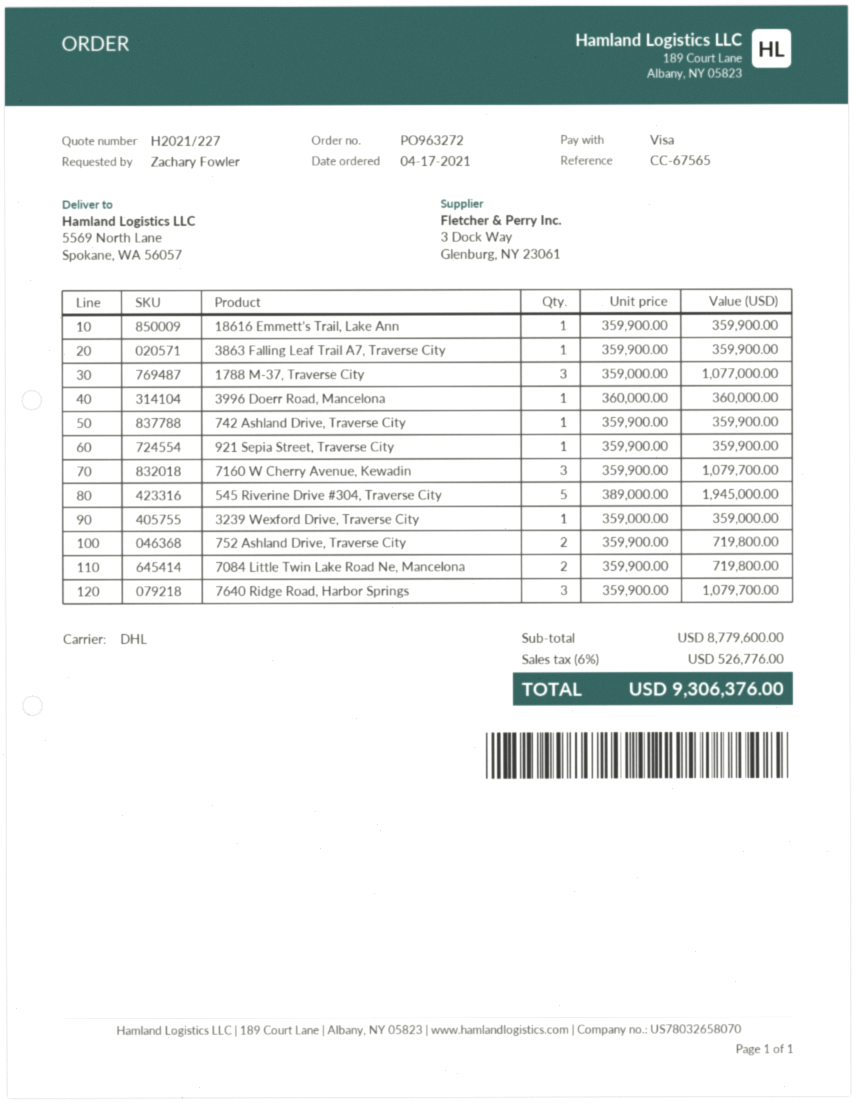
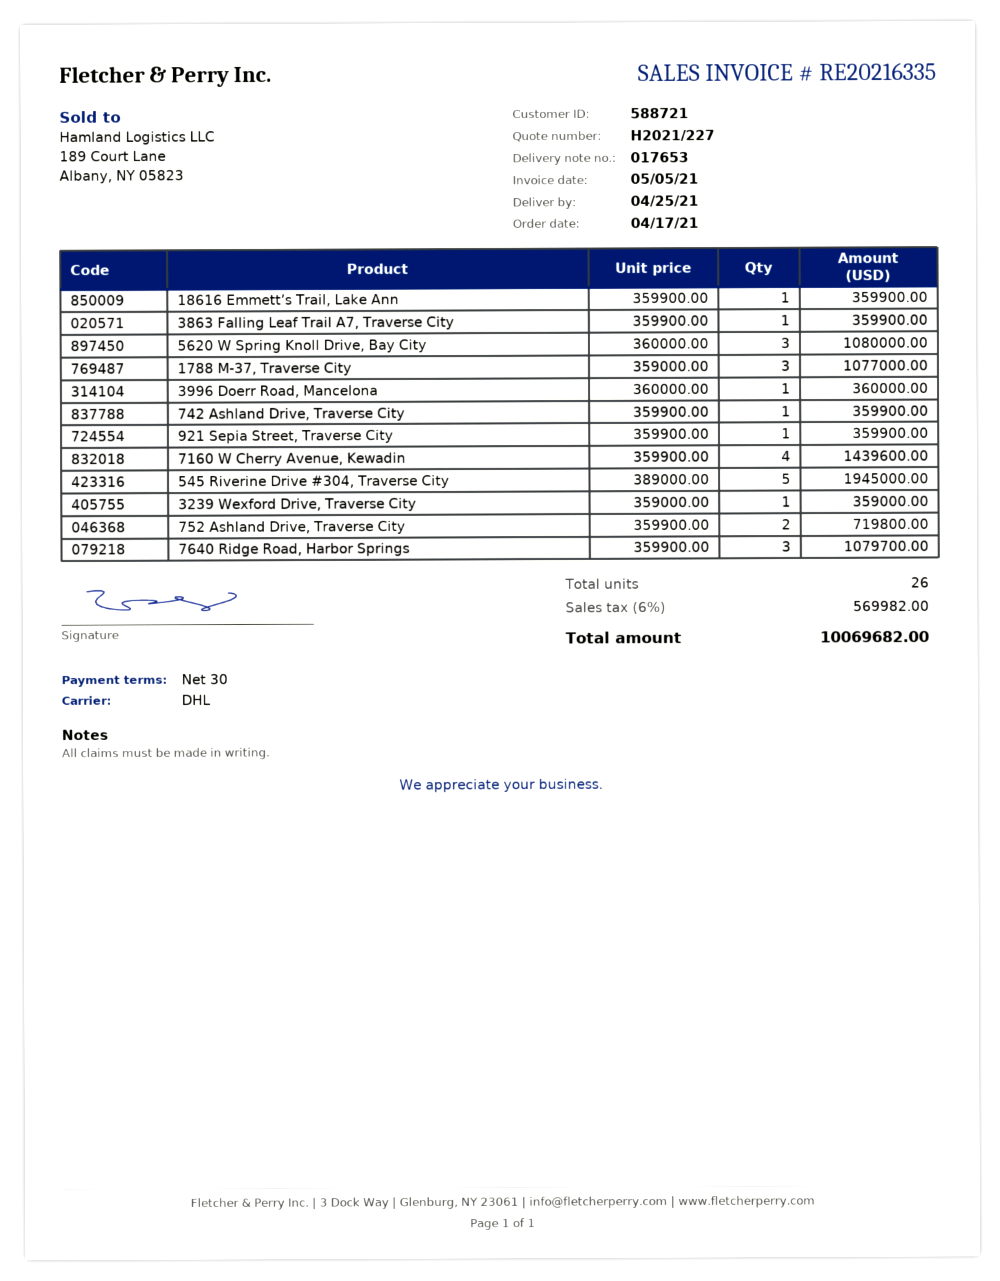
7160 W Cherry Avenue, Kewadin: 3 x 359900.00 = 1079700.00 -> 4 x 359900.00 = 1439600.00
7084 Little Twin Lake Road Ne, Mancelona: 2 x 359900.00 = 719800.00 -> none
5620 W Spring Knoll Drive, Bay City: none -> 3 x 360000.00 = 1080000.00
tax: 6% = 526776.00 -> 6% = 569982.00
total: 9306376.00 -> 10069682.00

